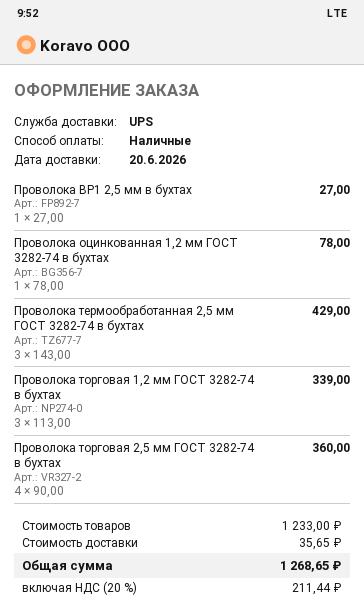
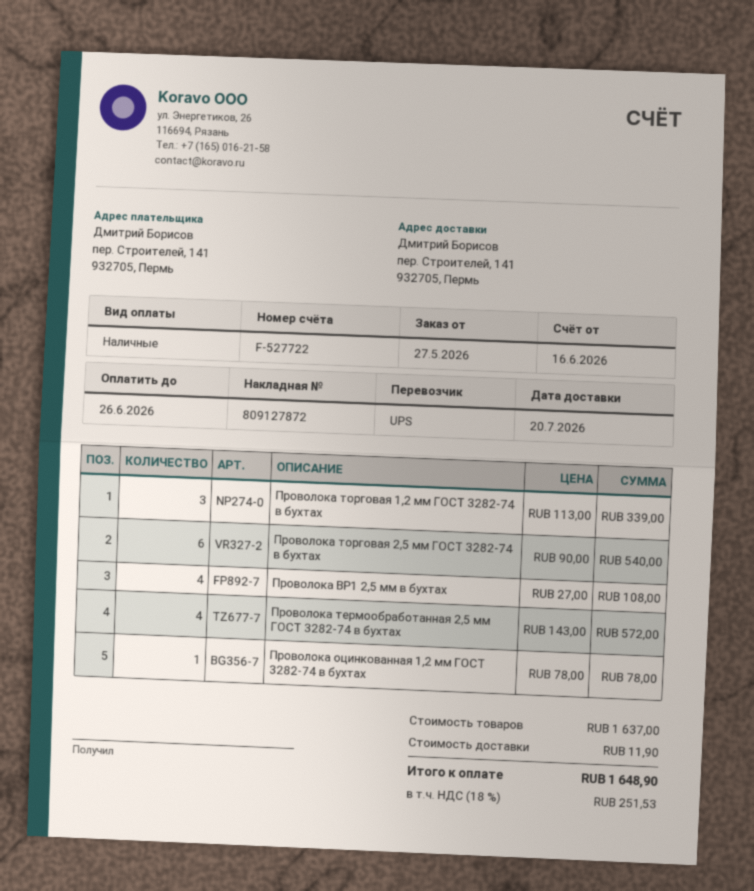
delivery date: 2026-06-20 -> 2026-07-20
Проволока ВР1 2,5 мм в бухтах: 1 x 27.00 = 27.00 -> 4 x 27.00 = 108.00
Проволока термообработанная 2,5 мм ГОСТ 3282-74 в бухтах: 3 x 143.00 = 429.00 -> 4 x 143.00 = 572.00
Проволока торговая 2,5 мм ГОСТ 3282-74 в бухтах: 4 x 90.00 = 360.00 -> 6 x 90.00 = 540.00
subtotal: 1233.00 -> 1637.00
shipping: 35.65 -> 11.90
tax: 20% = 211.44 -> 18% = 251.53
total: 1268.65 -> 1648.90

